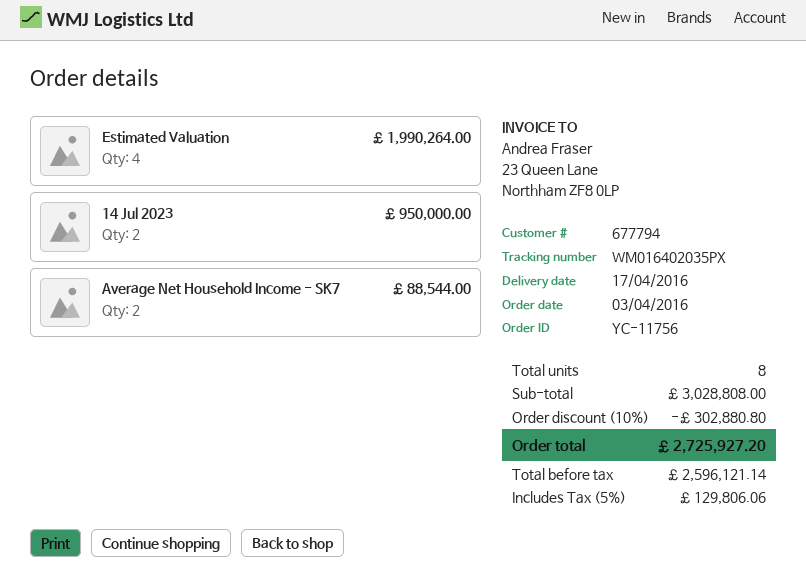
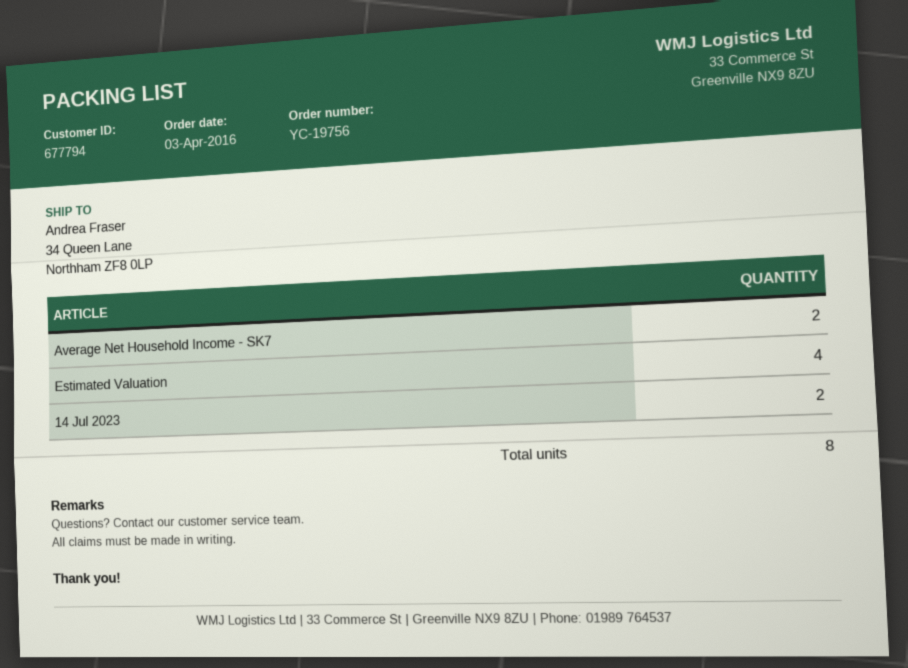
order number: YC-11756 -> YC-19756

